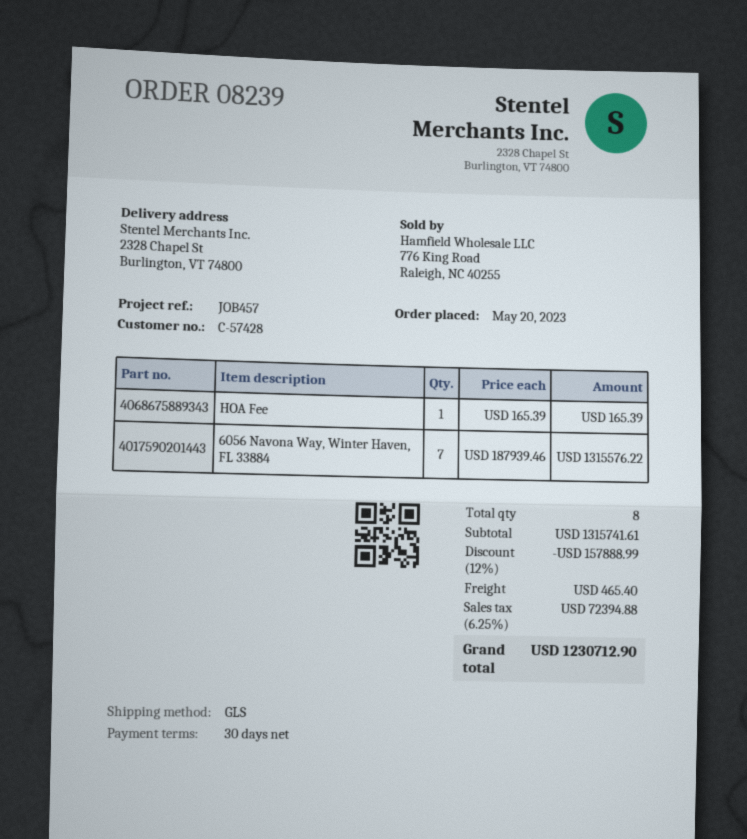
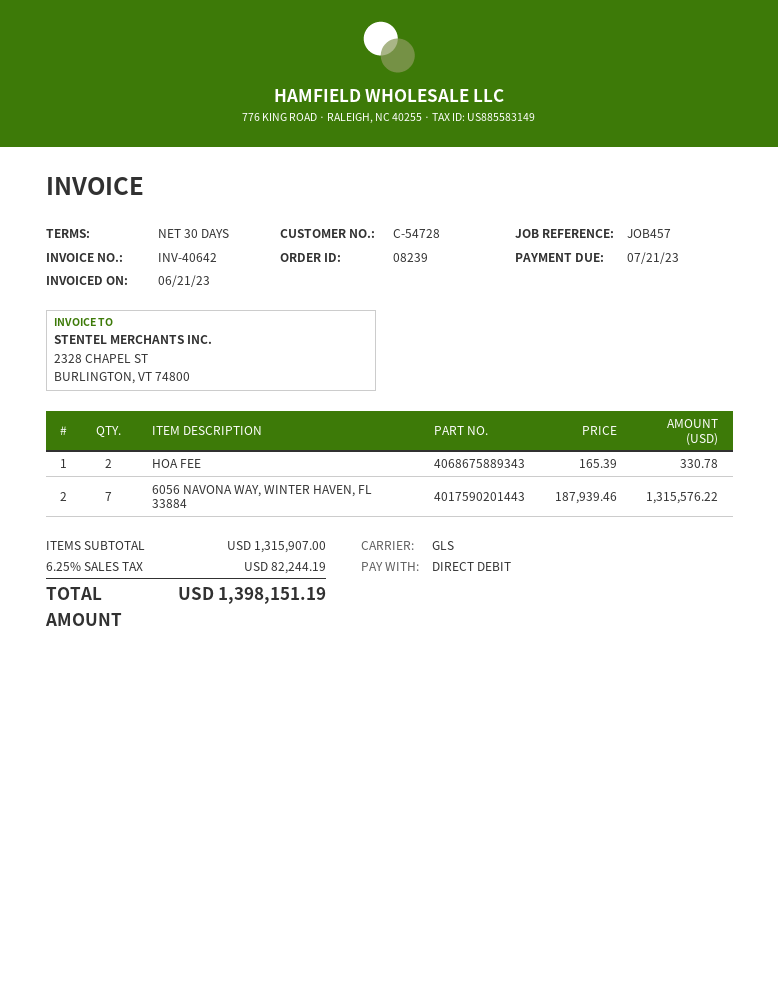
customer number: C-57428 -> C-54728
HOA Fee: 1 x 165.39 = 165.39 -> 2 x 165.39 = 330.78
subtotal: 1315741.61 -> 1315907.00
discount: 12% = 157888.99 -> none
shipping: 465.40 -> none
tax: 6.25% = 72394.88 -> 6.25% = 82244.19
total: 1230712.90 -> 1398151.19

